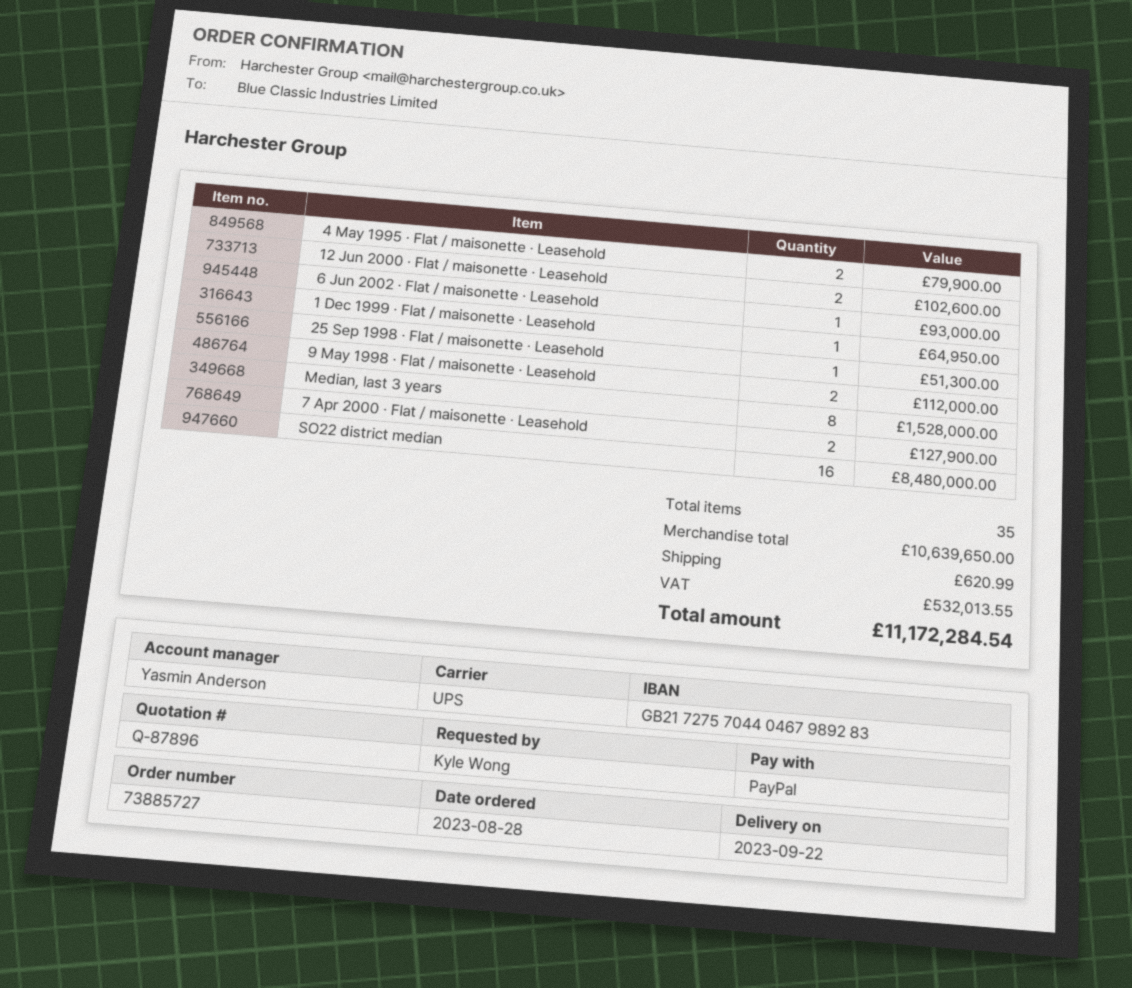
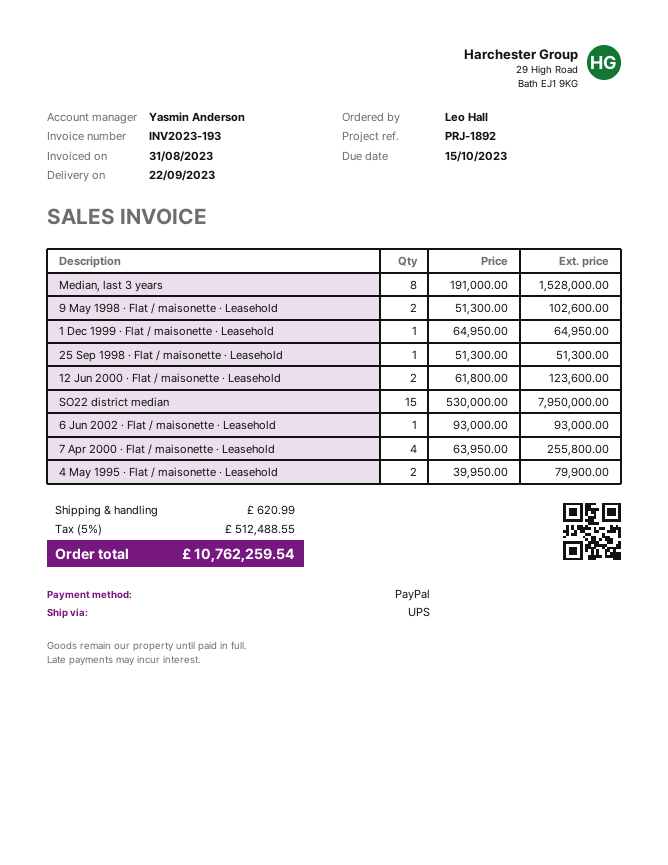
ordered by: Kyle Wong -> Leo Hall
12 Jun 2000 · Flat / maisonette · Leasehold: 2 for 102600.00 -> 2 for 123600.00
9 May 1998 · Flat / maisonette · Leasehold: 2 for 112000.00 -> 2 for 102600.00
7 Apr 2000 · Flat / maisonette · Leasehold: 2 for 127900.00 -> 4 for 255800.00
SO22 district median: 16 for 8480000.00 -> 15 for 7950000.00
tax: 532013.55 -> 512488.55
total: 11172284.54 -> 10762259.54

